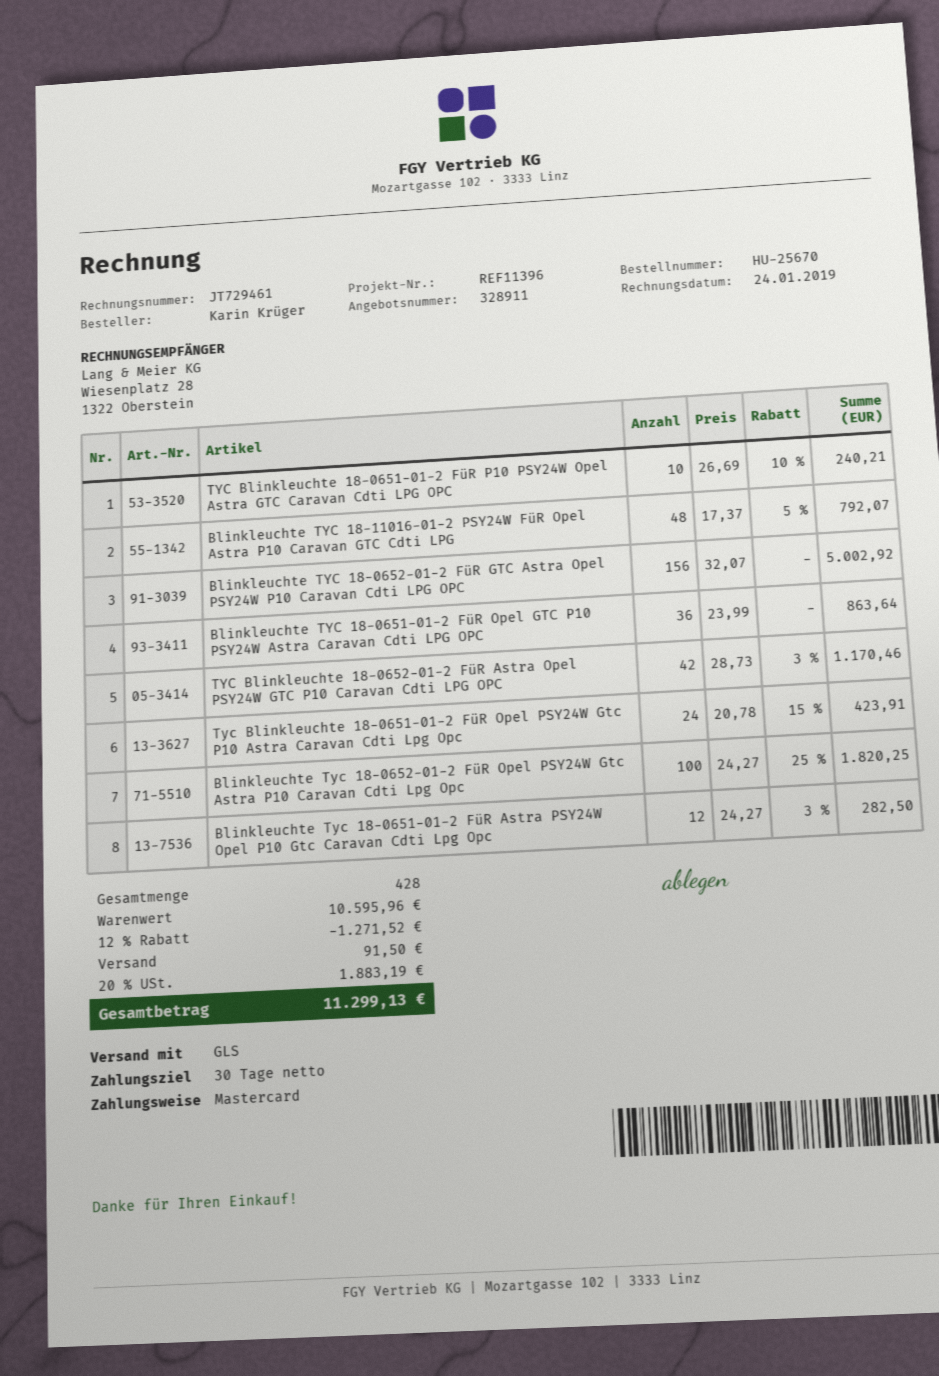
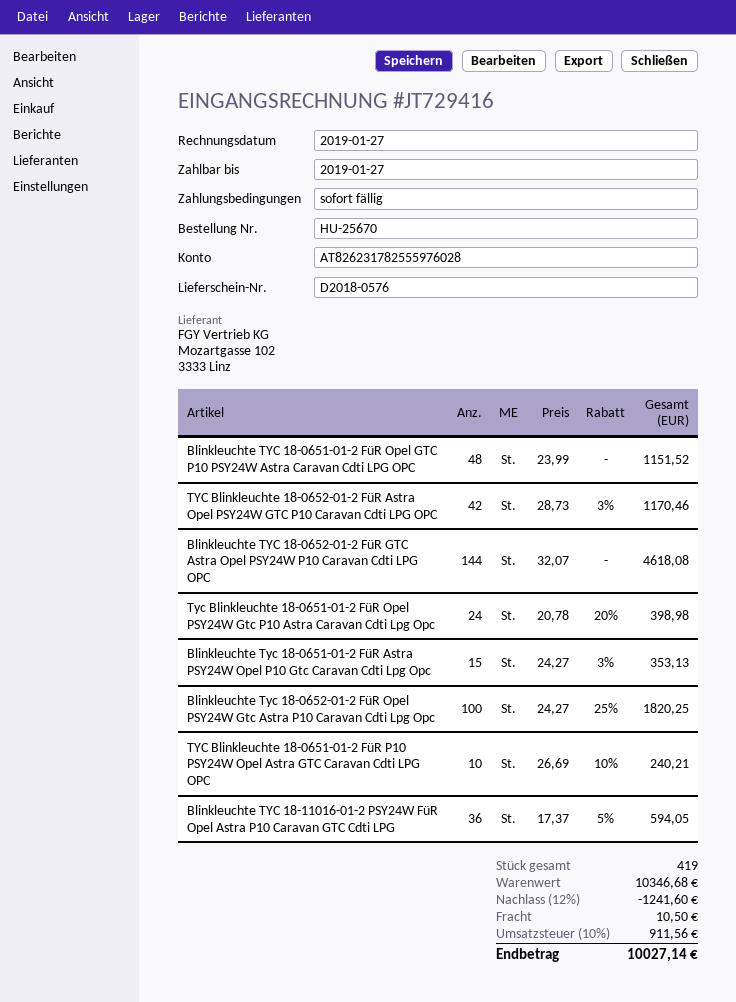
invoice number: JT729461 -> JT729416
invoice date: 2019-01-24 -> 2019-01-27
payment terms: 30 days -> on receipt
Blinkleuchte TYC 18-11016-01-2 PSY24W FüR Opel Astra P10 Caravan GTC Cdti LPG: 48 x 17.37 - 5% = 792.07 -> 36 x 17.37 - 5% = 594.05
Blinkleuchte TYC 18-0652-01-2 FüR GTC Astra Opel PSY24W P10 Caravan Cdti LPG OPC: 156 x 32.07 = 5002.92 -> 144 x 32.07 = 4618.08
Blinkleuchte TYC 18-0651-01-2 FüR Opel GTC P10 PSY24W Astra Caravan Cdti LPG OPC: 36 x 23.99 = 863.64 -> 48 x 23.99 = 1151.52
Tyc Blinkleuchte 18-0651-01-2 FüR Opel PSY24W Gtc P10 Astra Caravan Cdti Lpg Opc: 24 x 20.78 - 15% = 423.91 -> 24 x 20.78 - 20% = 398.98
Blinkleuchte Tyc 18-0651-01-2 FüR Astra PSY24W Opel P10 Gtc Caravan Cdti Lpg Opc: 12 x 24.27 - 3% = 282.50 -> 15 x 24.27 - 3% = 353.13
total quantity: 428 -> 419
subtotal: 10595.96 -> 10346.68
discount: 12% = 1271.52 -> 12% = 1241.60
shipping: 91.50 -> 10.50
tax: 20% = 1883.19 -> 10% = 911.56
total: 11299.13 -> 10027.14

